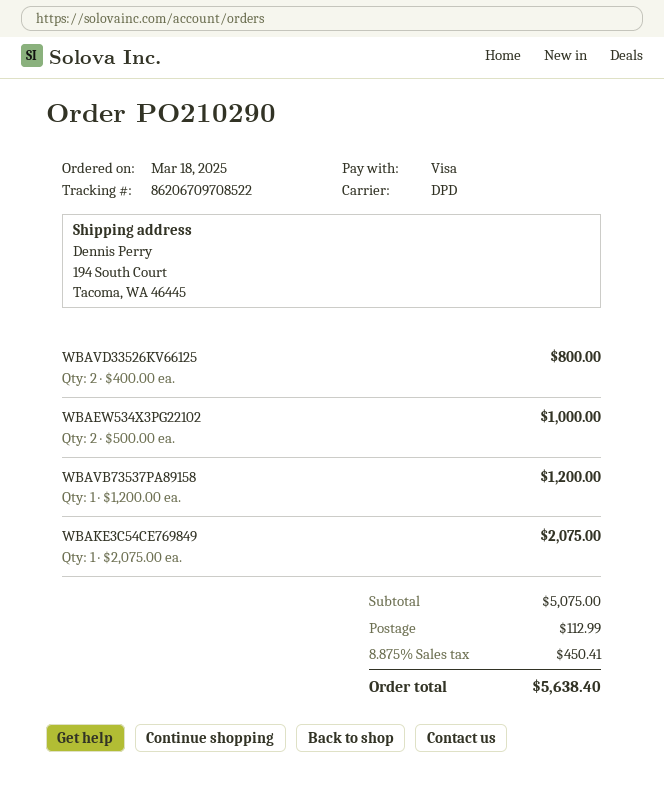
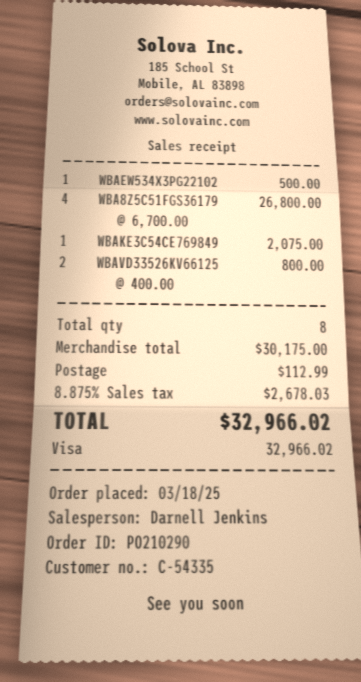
WBAEW534X3PG22102: 2 x 500.00 = 1000.00 -> 1 x 500.00 = 500.00
WBAVB73537PA89158: 1 x 1200.00 = 1200.00 -> none
WBA8Z5C51FGS36179: none -> 4 x 6700.00 = 26800.00
subtotal: 5075.00 -> 30175.00
tax: 8.875% = 450.41 -> 8.875% = 2678.03
total: 5638.40 -> 32966.02

